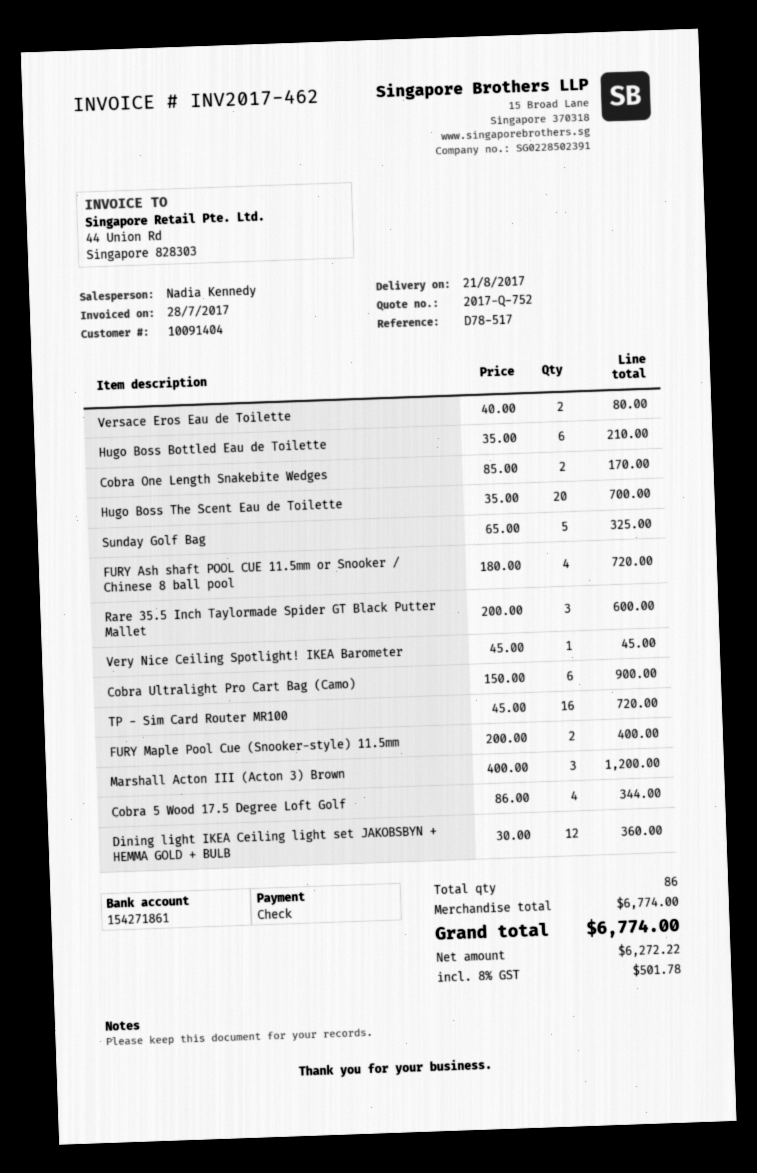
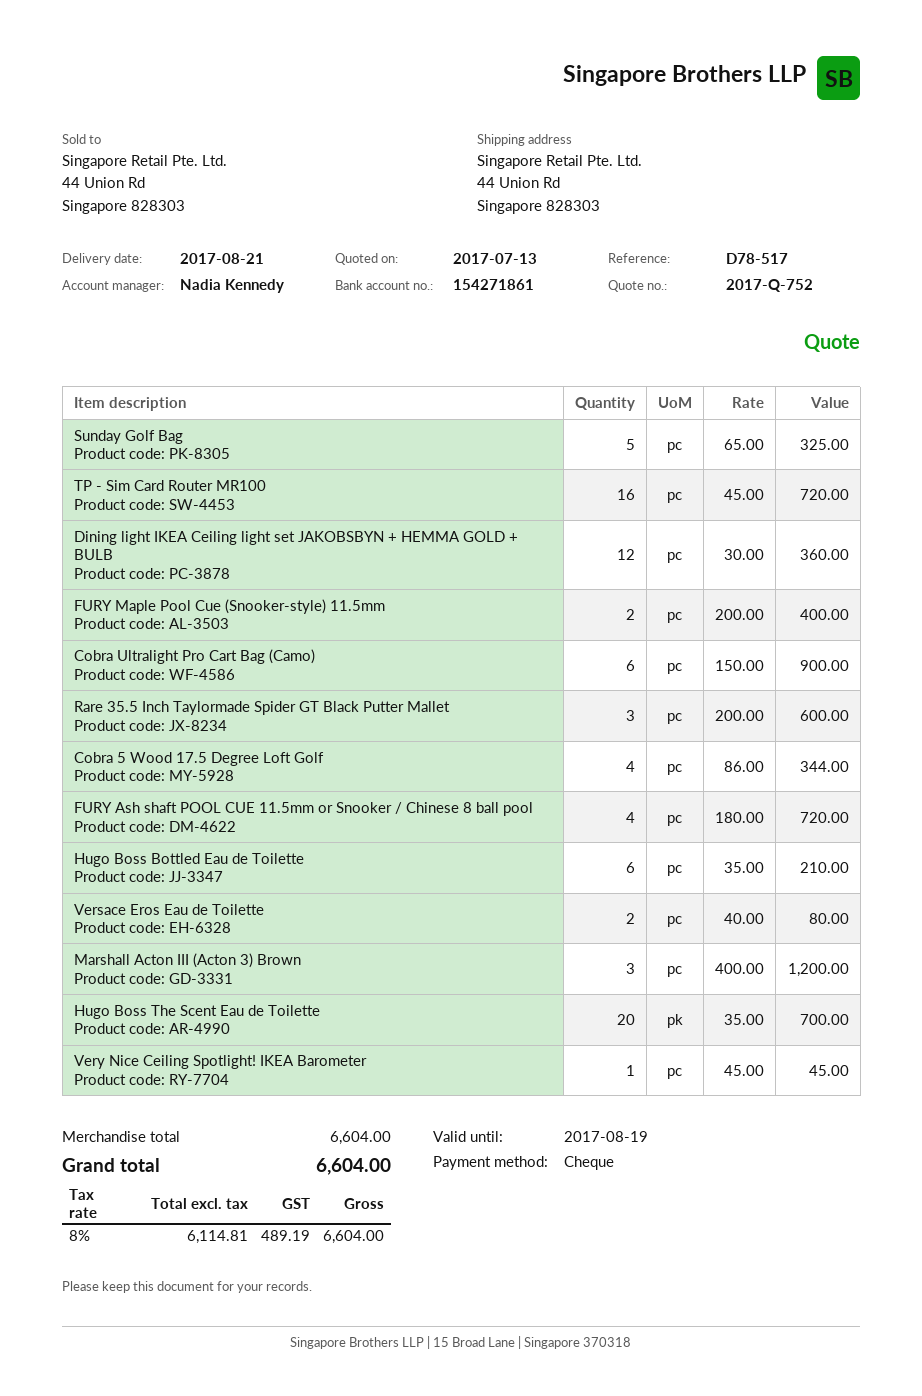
Cobra One Length Snakebite Wedges: 2 x 85.00 = 170.00 -> none
subtotal: 6774.00 -> 6604.00
net: 6272.22 -> 6114.81
tax: 8% = 501.78 -> 8% = 489.19
total: 6774.00 -> 6604.00

